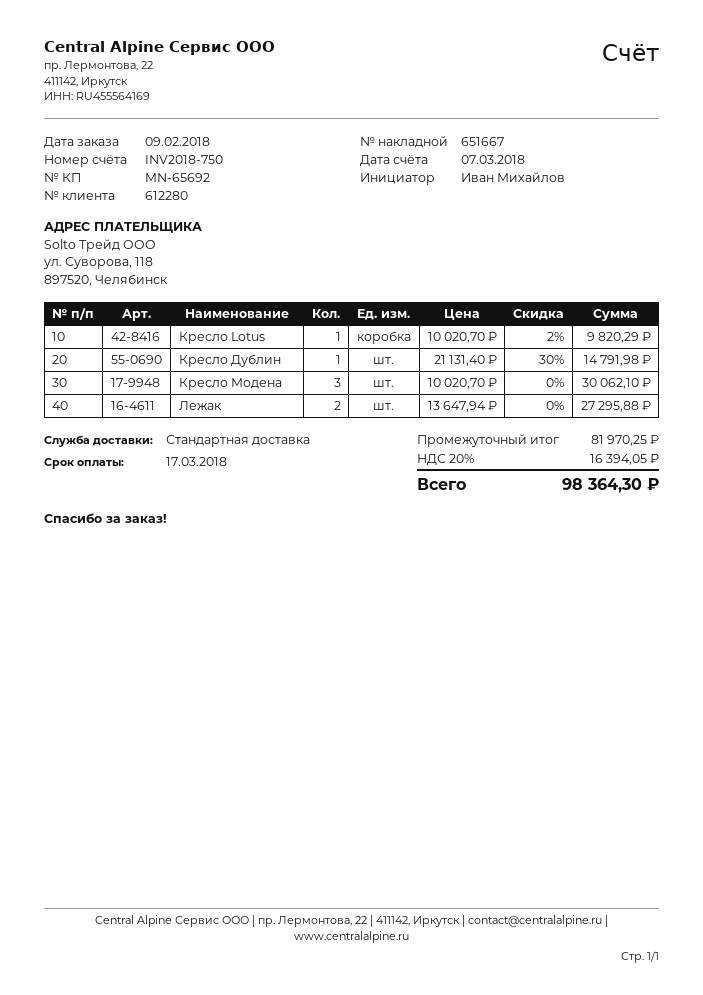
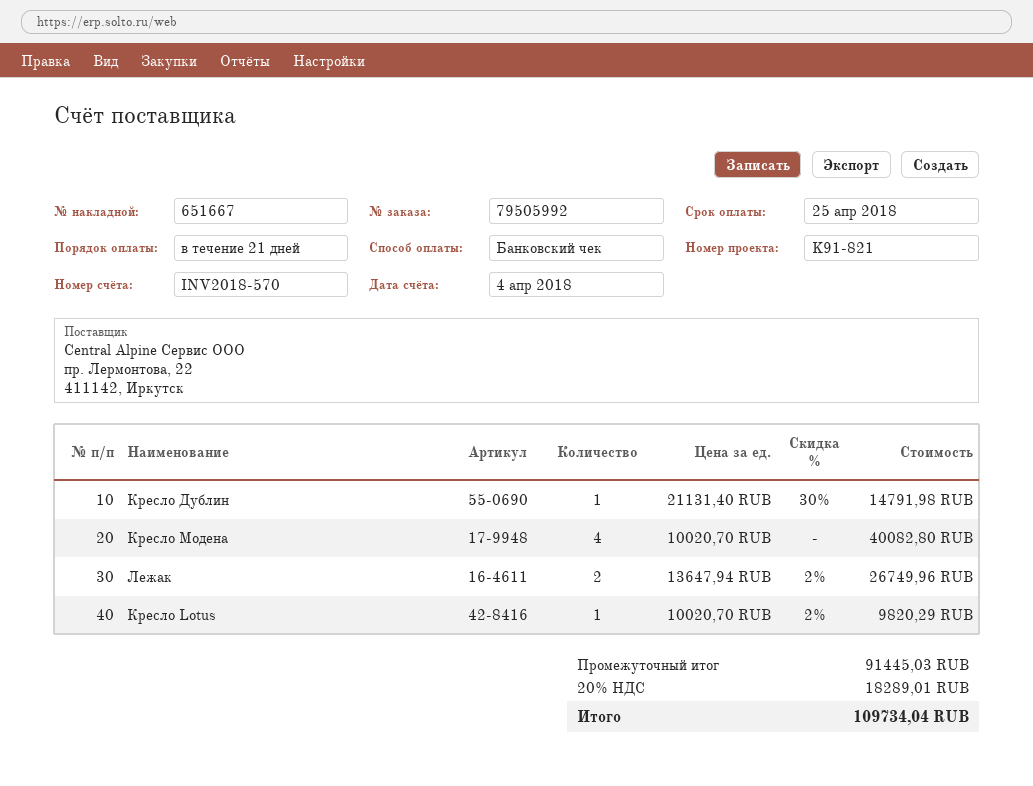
invoice number: INV2018-750 -> INV2018-570
invoice date: 2018-03-07 -> 2018-04-04
due date: 2018-03-17 -> 2018-04-25
Кресло Модена: 3 x 10020.70 = 30062.10 -> 4 x 10020.70 = 40082.80
Лежак: 2 x 13647.94 = 27295.88 -> 2 x 13647.94 - 2% = 26749.96
subtotal: 81970.25 -> 91445.03
tax: 20% = 16394.05 -> 20% = 18289.01
total: 98364.30 -> 109734.04

